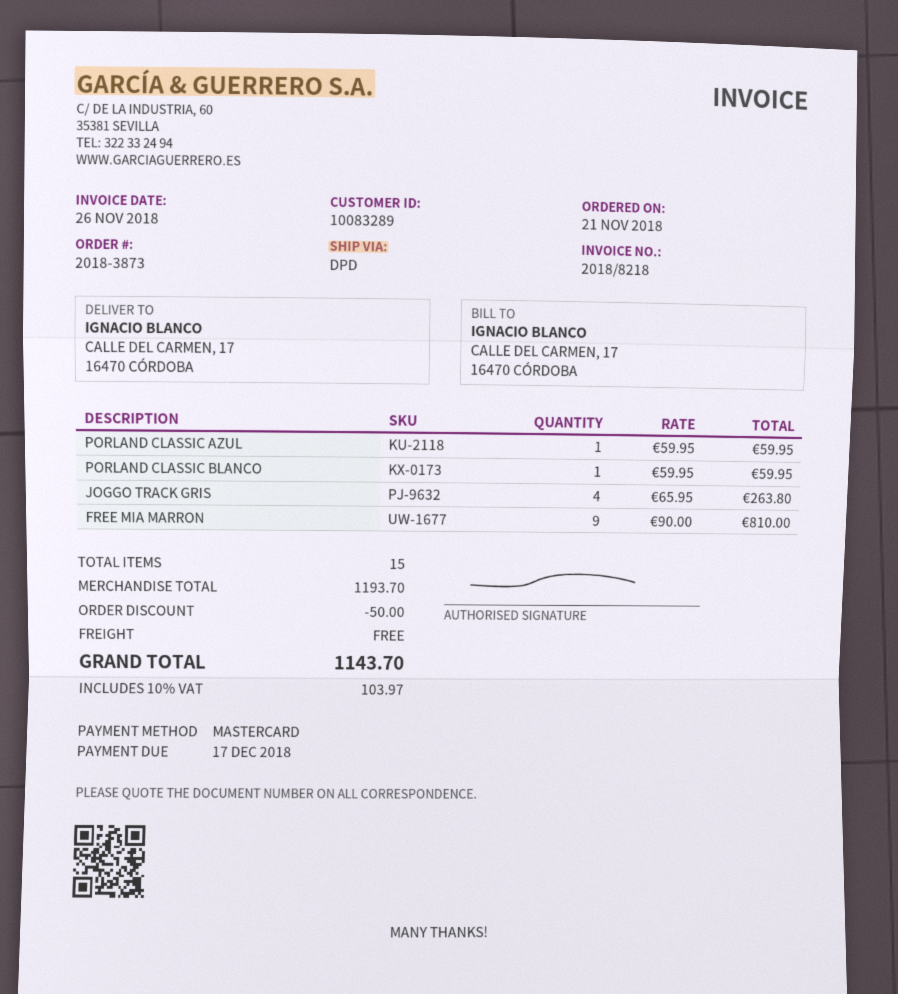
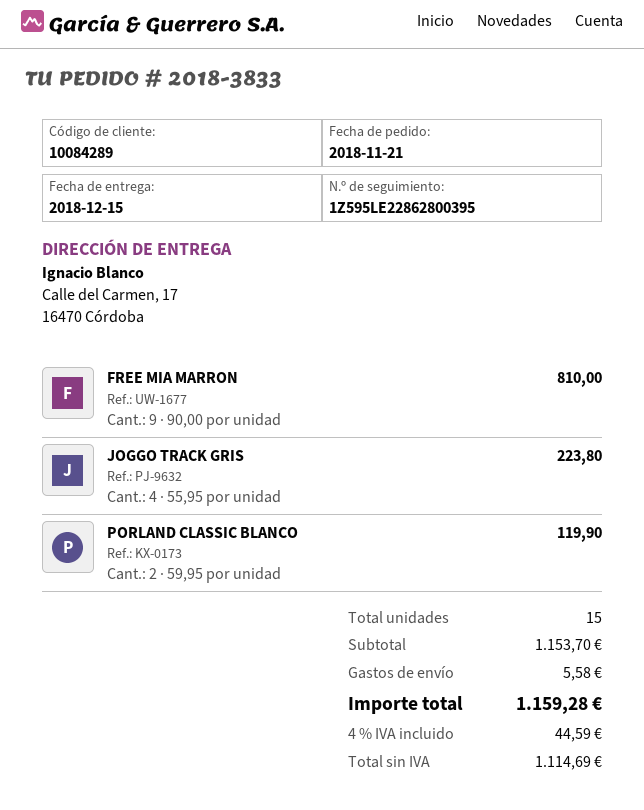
order number: 2018-3873 -> 2018-3833
customer number: 10083289 -> 10084289
PORLAND CLASSIC AZUL: 1 x 59.95 = 59.95 -> none
PORLAND CLASSIC BLANCO: 1 x 59.95 = 59.95 -> 2 x 59.95 = 119.90
JOGGO TRACK GRIS: 4 x 65.95 = 263.80 -> 4 x 55.95 = 223.80
subtotal: 1193.70 -> 1153.70
discount: 50.00 -> none
shipping: 0.00 -> 5.58
tax: 10% = 103.97 -> 4% = 44.59
total: 1143.70 -> 1159.28

